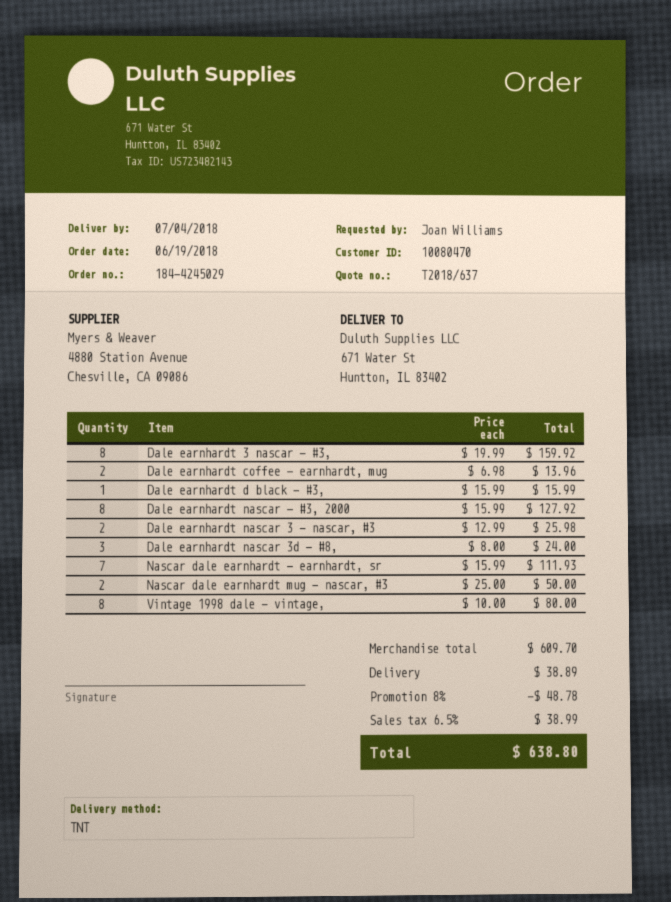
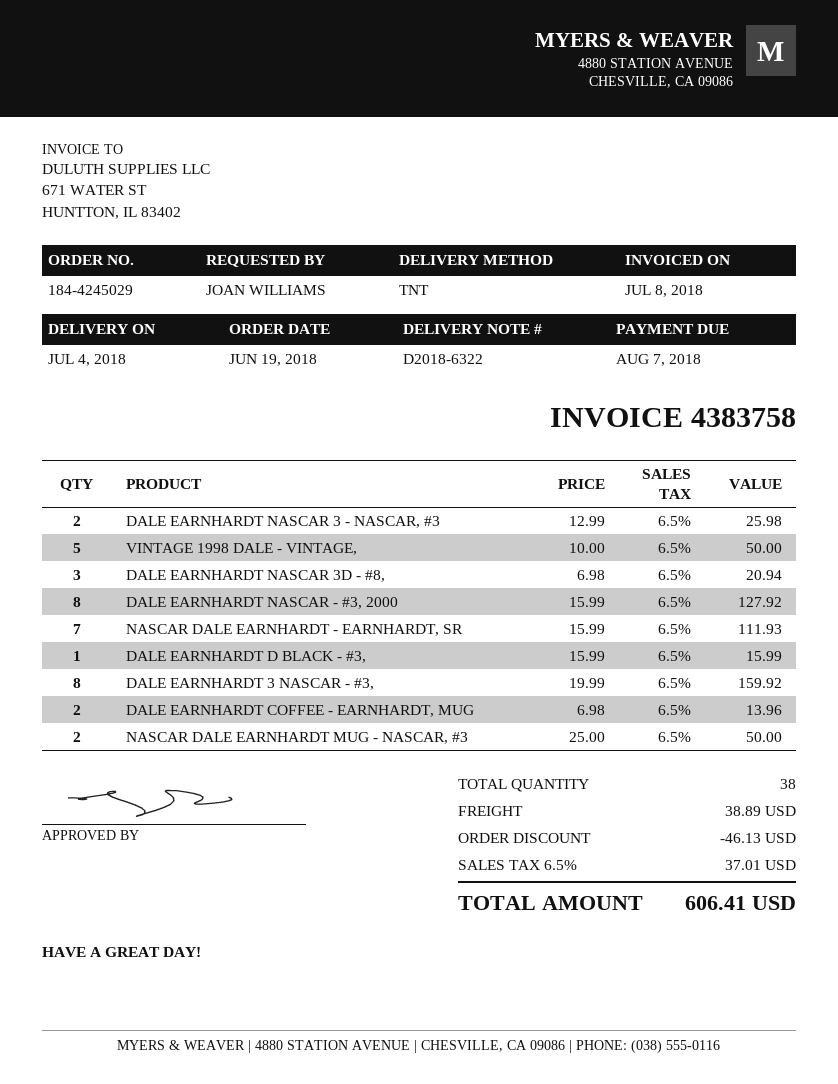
Dale earnhardt nascar 3d - #8,: 3 x 8.00 = 24.00 -> 3 x 6.98 = 20.94
Vintage 1998 dale - vintage,: 8 x 10.00 = 80.00 -> 5 x 10.00 = 50.00
discount: 48.78 -> 46.13
tax: 6.5% = 38.99 -> 6.5% = 37.01
total: 638.80 -> 606.41

